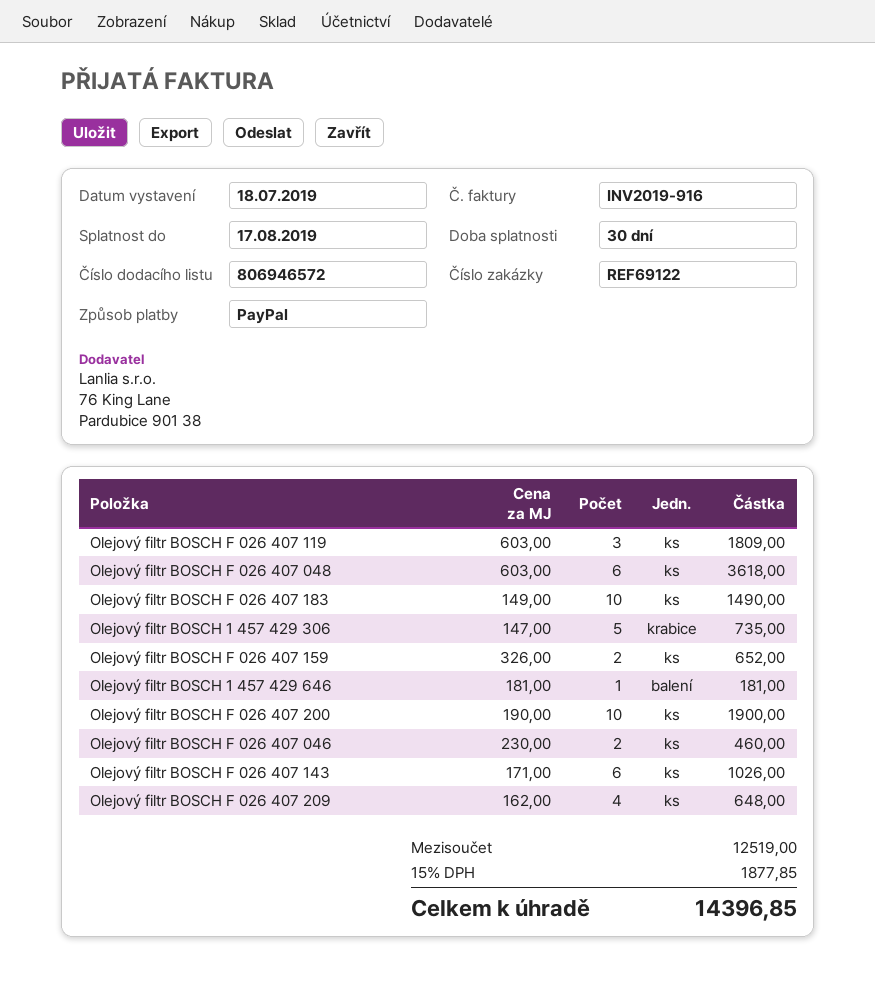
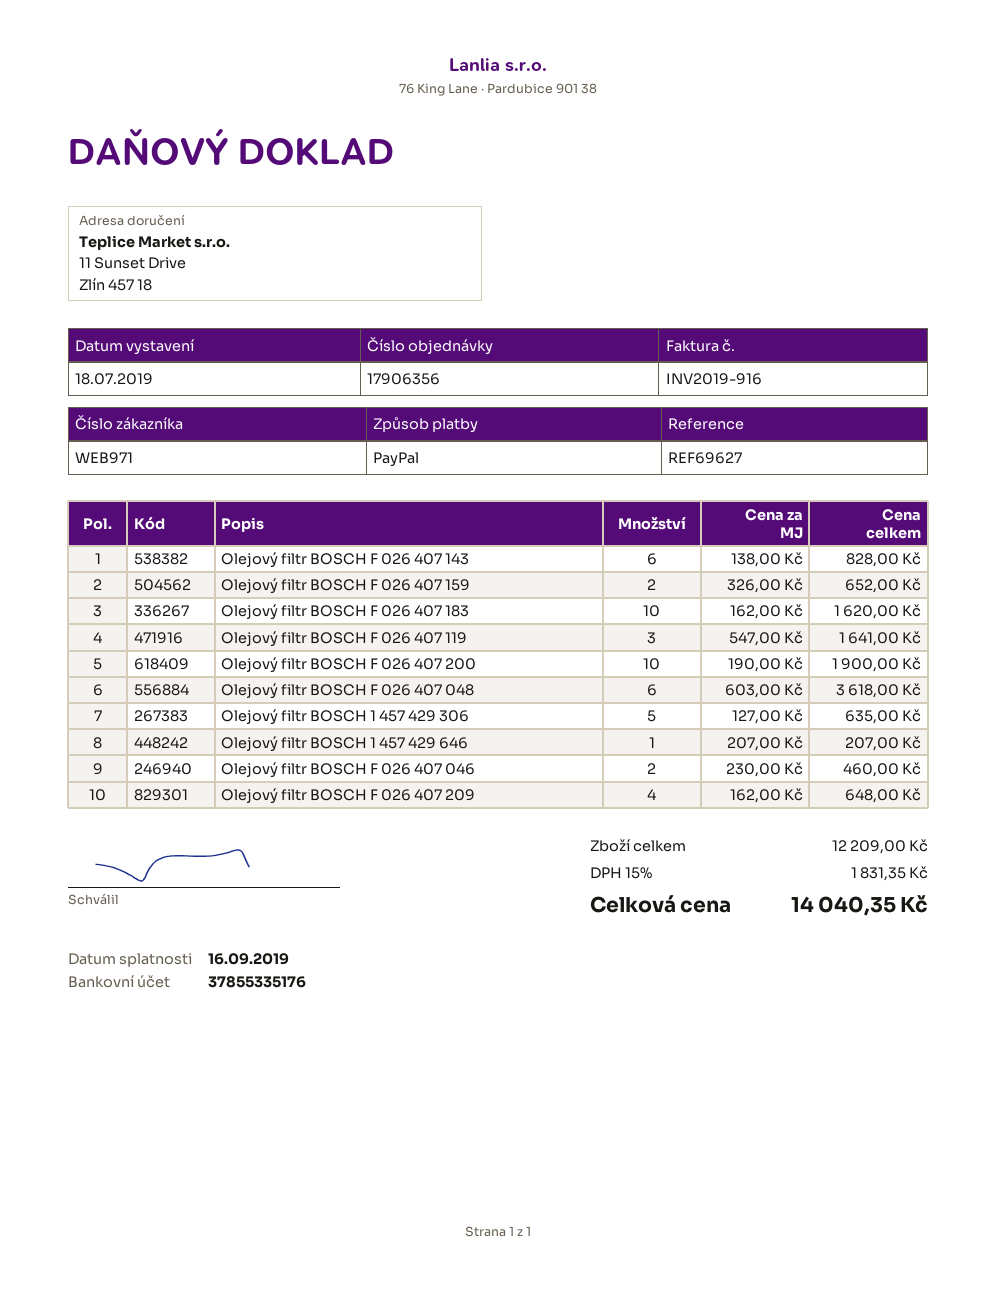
due date: 2019-08-17 -> 2019-09-16
reference: REF69122 -> REF69627
Olejový filtr BOSCH F 026 407 119: 3 x 603.00 = 1809.00 -> 3 x 547.00 = 1641.00
Olejový filtr BOSCH F 026 407 183: 10 x 149.00 = 1490.00 -> 10 x 162.00 = 1620.00
Olejový filtr BOSCH 1 457 429 306: 5 x 147.00 = 735.00 -> 5 x 127.00 = 635.00
Olejový filtr BOSCH 1 457 429 646: 1 x 181.00 = 181.00 -> 1 x 207.00 = 207.00
Olejový filtr BOSCH F 026 407 143: 6 x 171.00 = 1026.00 -> 6 x 138.00 = 828.00
subtotal: 12519.00 -> 12209.00
tax: 15% = 1877.85 -> 15% = 1831.35
total: 14396.85 -> 14040.35

